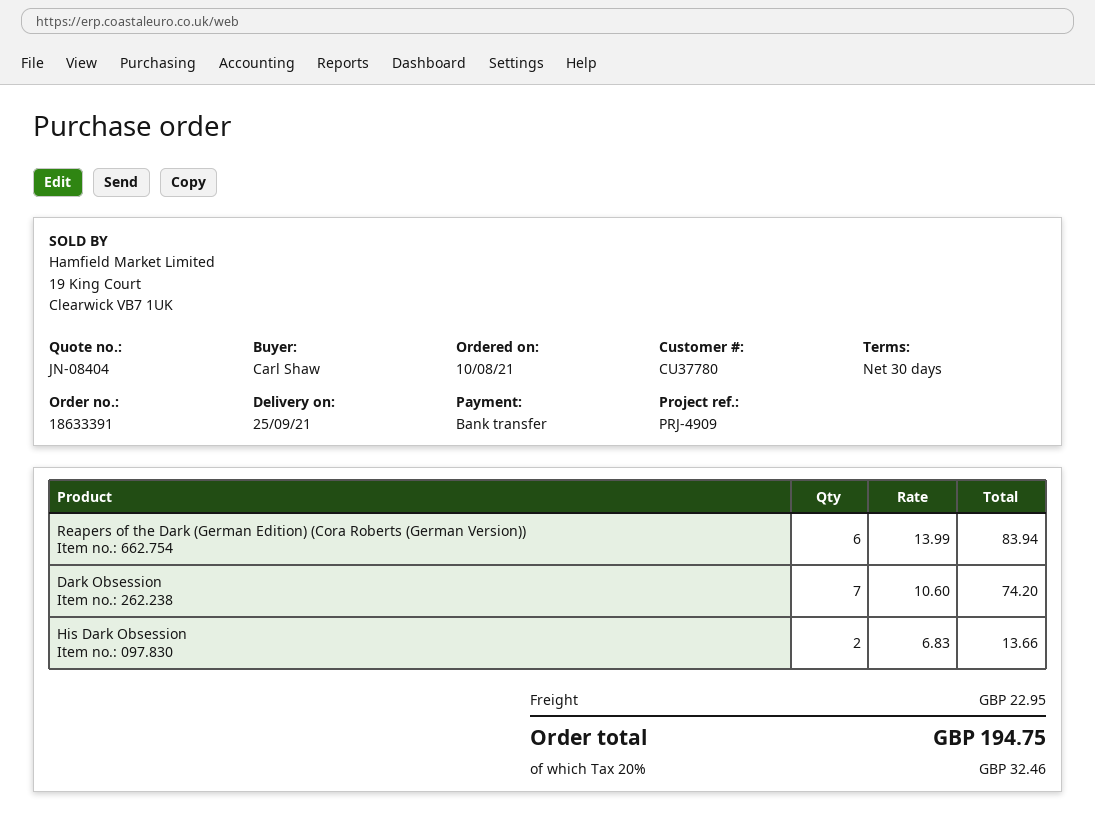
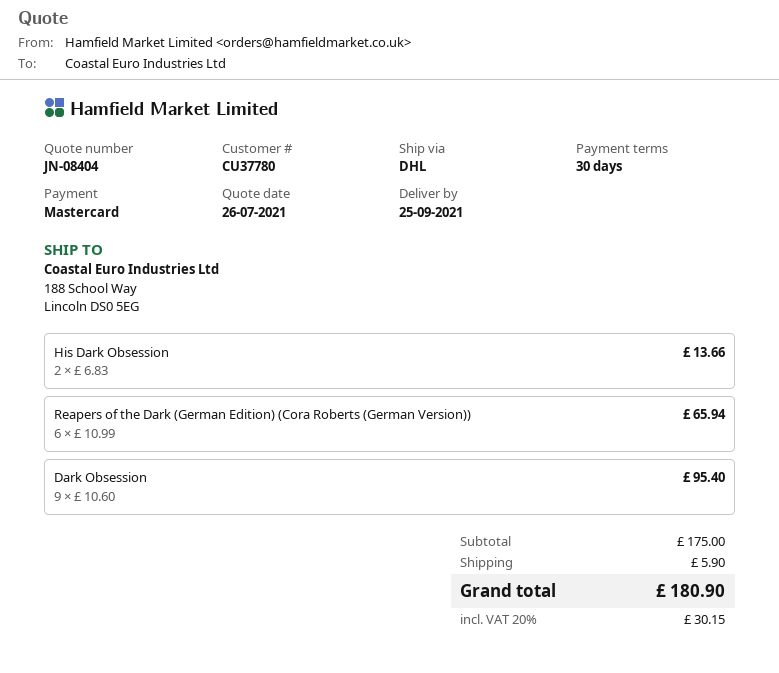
payment method: bank transfer -> Mastercard
Reapers of the Dark (German Edition) (Cora Roberts (German Version)): 6 x 13.99 = 83.94 -> 6 x 10.99 = 65.94
Dark Obsession: 7 x 10.60 = 74.20 -> 9 x 10.60 = 95.40
shipping: 22.95 -> 5.90
tax: 20% = 32.46 -> 20% = 30.15
total: 194.75 -> 180.90

